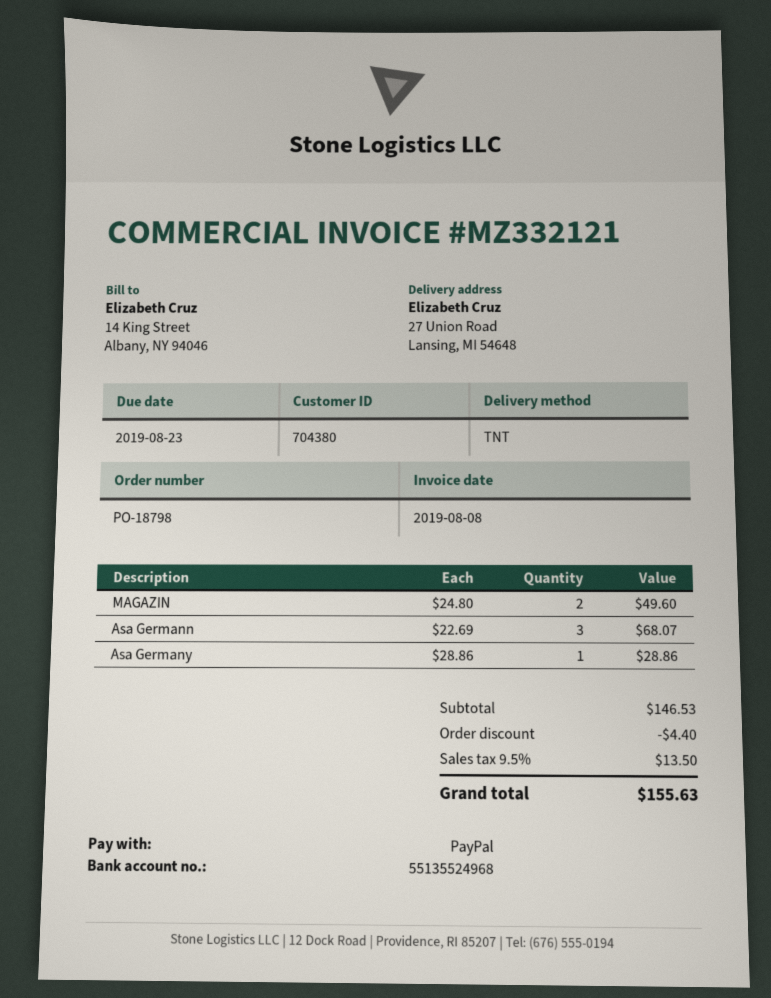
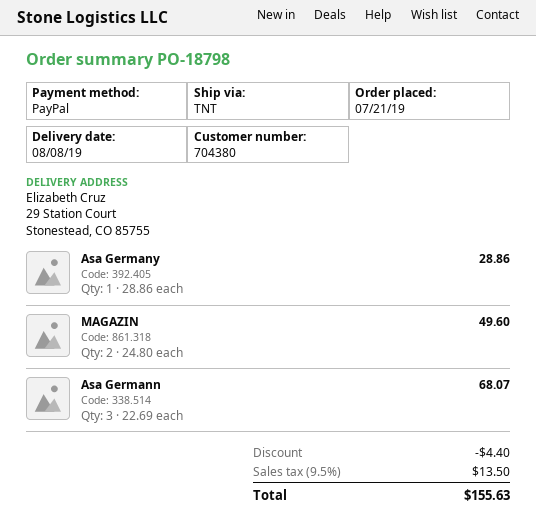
ship to: 27 Union Road, Lansing, MI 54648 -> 29 Station Court, Stonestead, CO 85755

